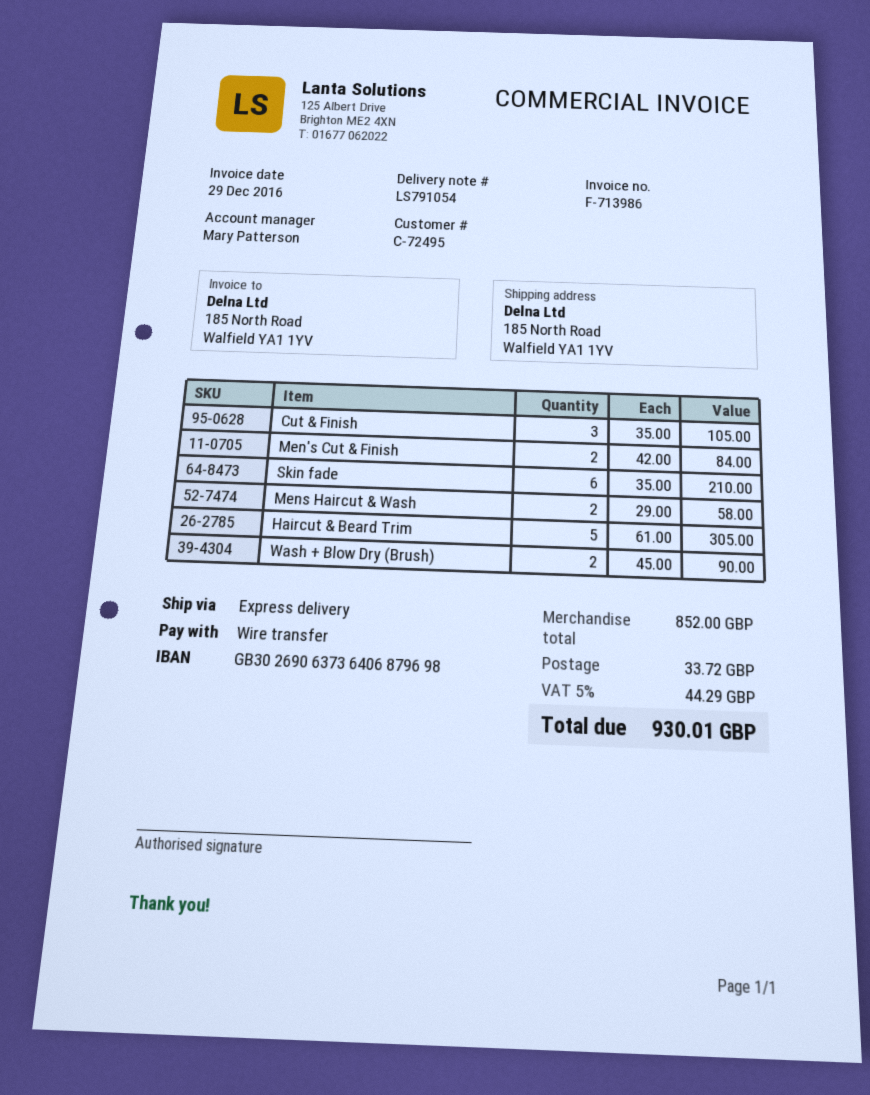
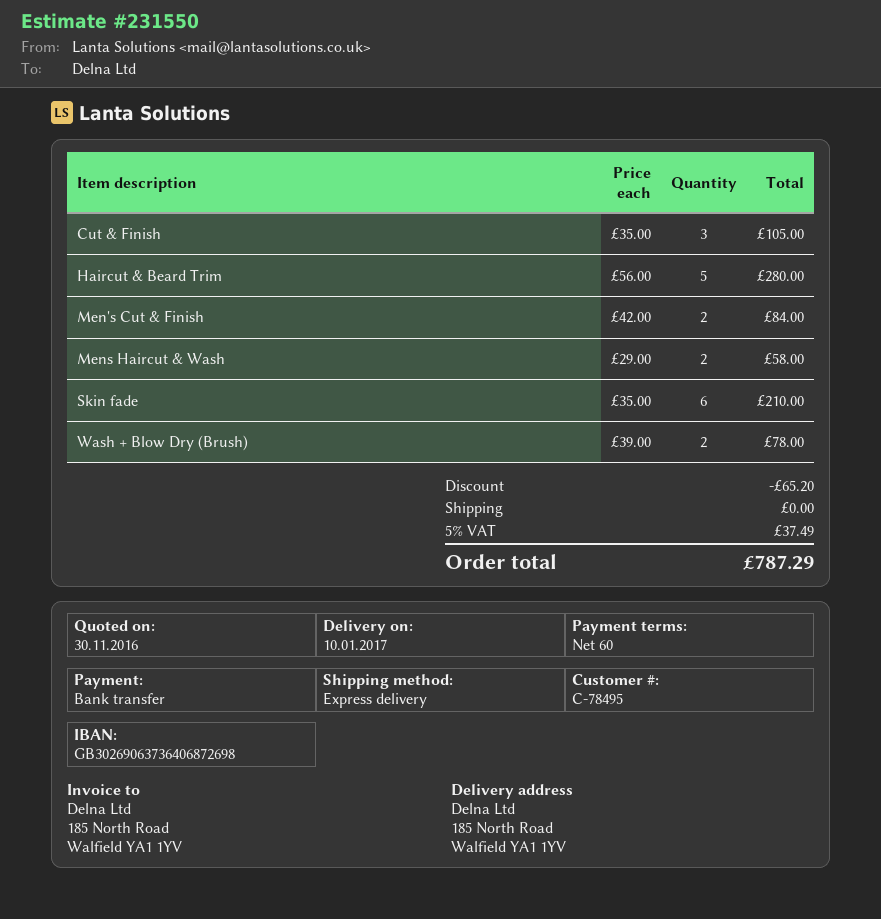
customer number: C-72495 -> C-78495
bank account: GB30269063736406879698 -> GB30269063736406872698
Haircut & Beard Trim: 5 x 61.00 = 305.00 -> 5 x 56.00 = 280.00
Wash + Blow Dry (Brush): 2 x 45.00 = 90.00 -> 2 x 39.00 = 78.00
discount: none -> 65.20
shipping: 33.72 -> 0.00
tax: 5% = 44.29 -> 5% = 37.49
total: 930.01 -> 787.29

